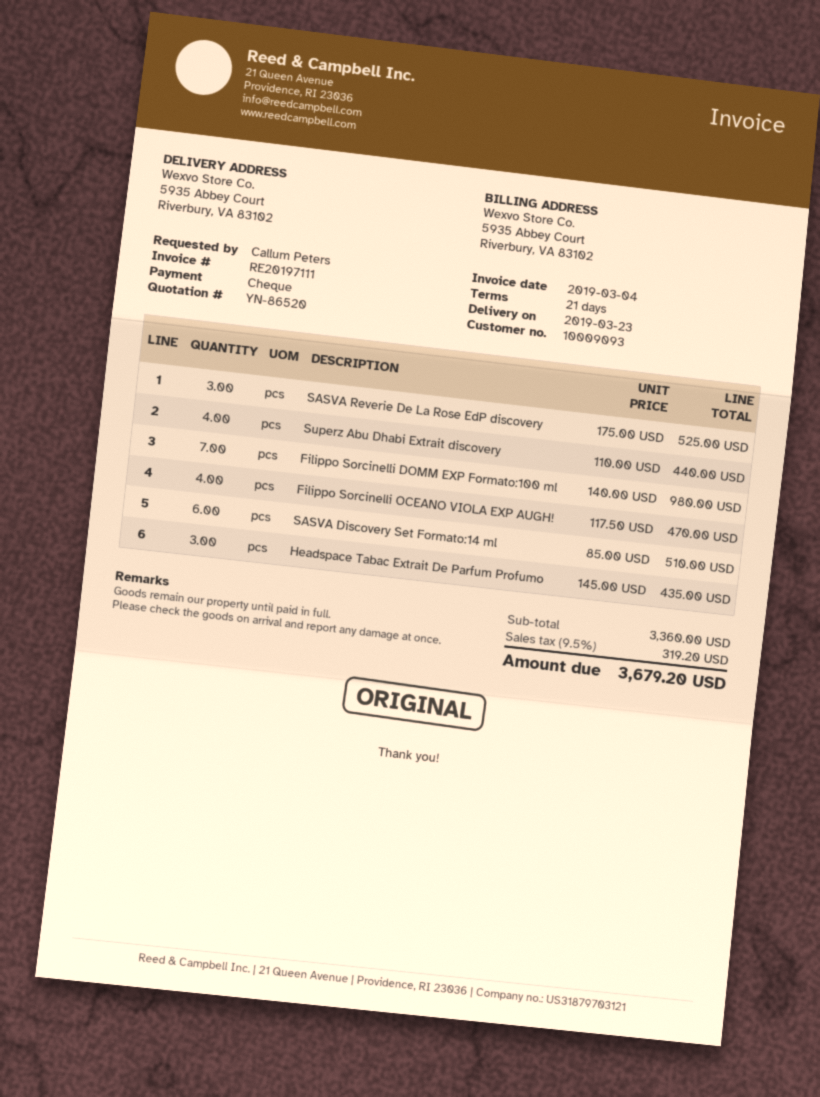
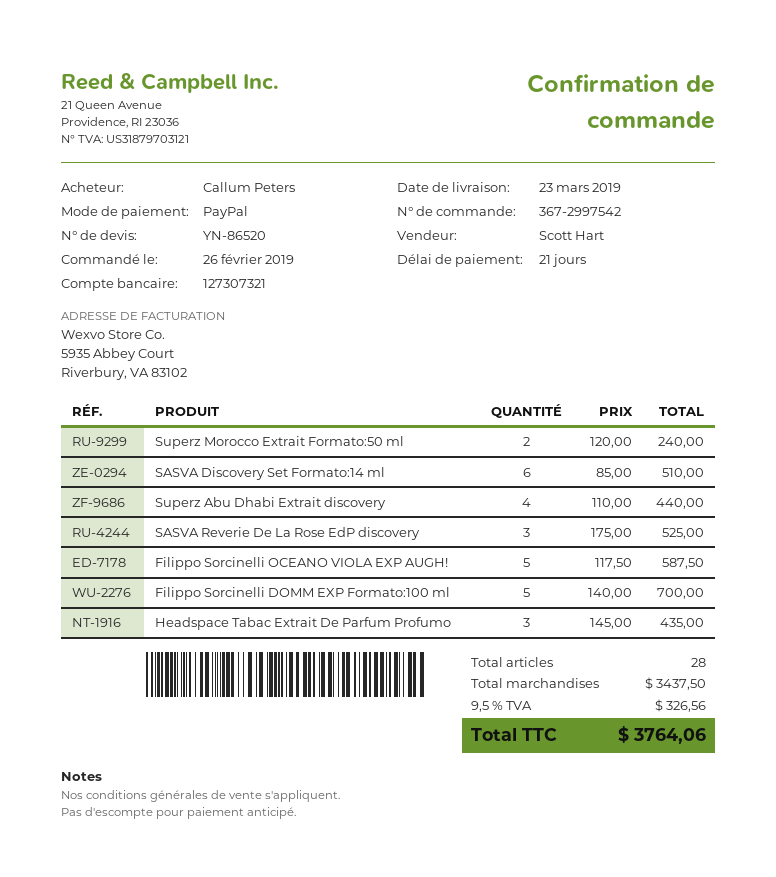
payment method: cheque -> PayPal
Filippo Sorcinelli DOMM EXP Formato:100 ml: 7 x 140.00 = 980.00 -> 5 x 140.00 = 700.00
Filippo Sorcinelli OCEANO VIOLA EXP AUGH!: 4 x 117.50 = 470.00 -> 5 x 117.50 = 587.50
Superz Morocco Extrait Formato:50 ml: none -> 2 x 120.00 = 240.00
subtotal: 3360.00 -> 3437.50
tax: 9.5% = 319.20 -> 9.5% = 326.56
total: 3679.20 -> 3764.06

